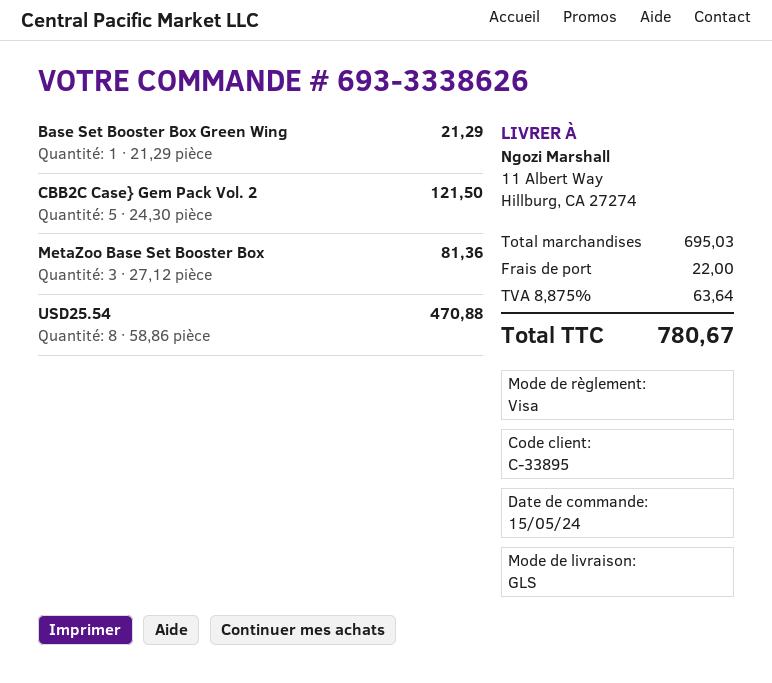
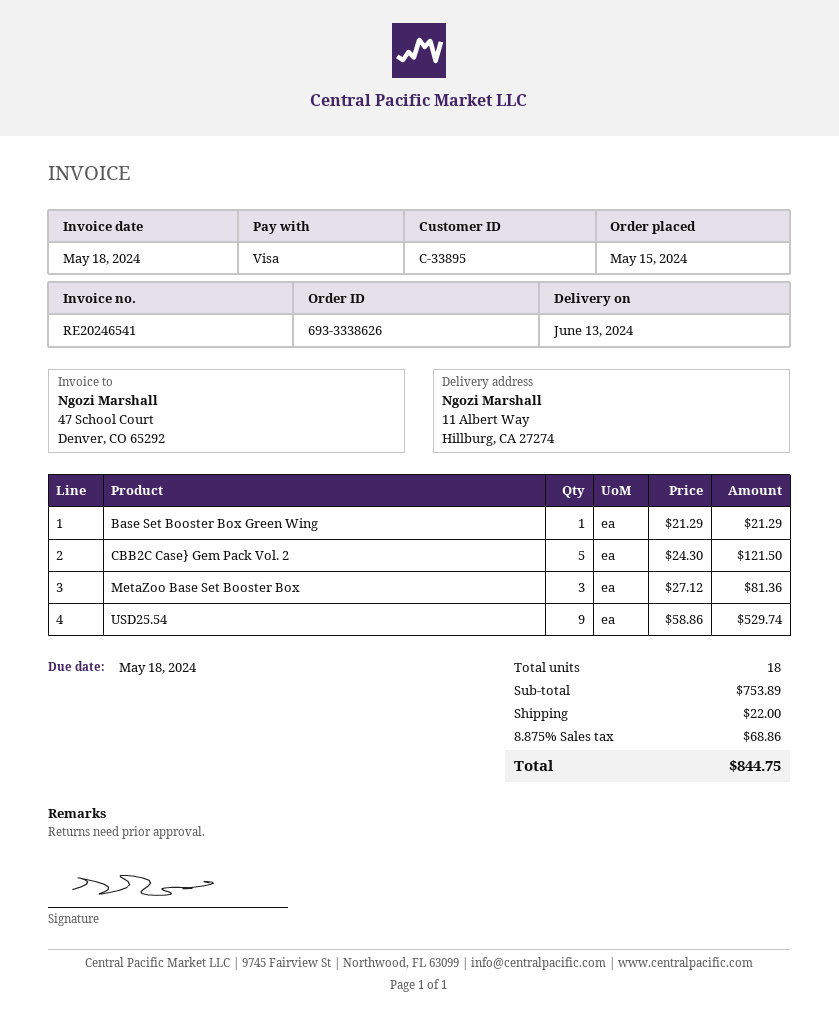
USD25.54: 8 x 58.86 = 470.88 -> 9 x 58.86 = 529.74
subtotal: 695.03 -> 753.89
tax: 8.875% = 63.64 -> 8.875% = 68.86
total: 780.67 -> 844.75

